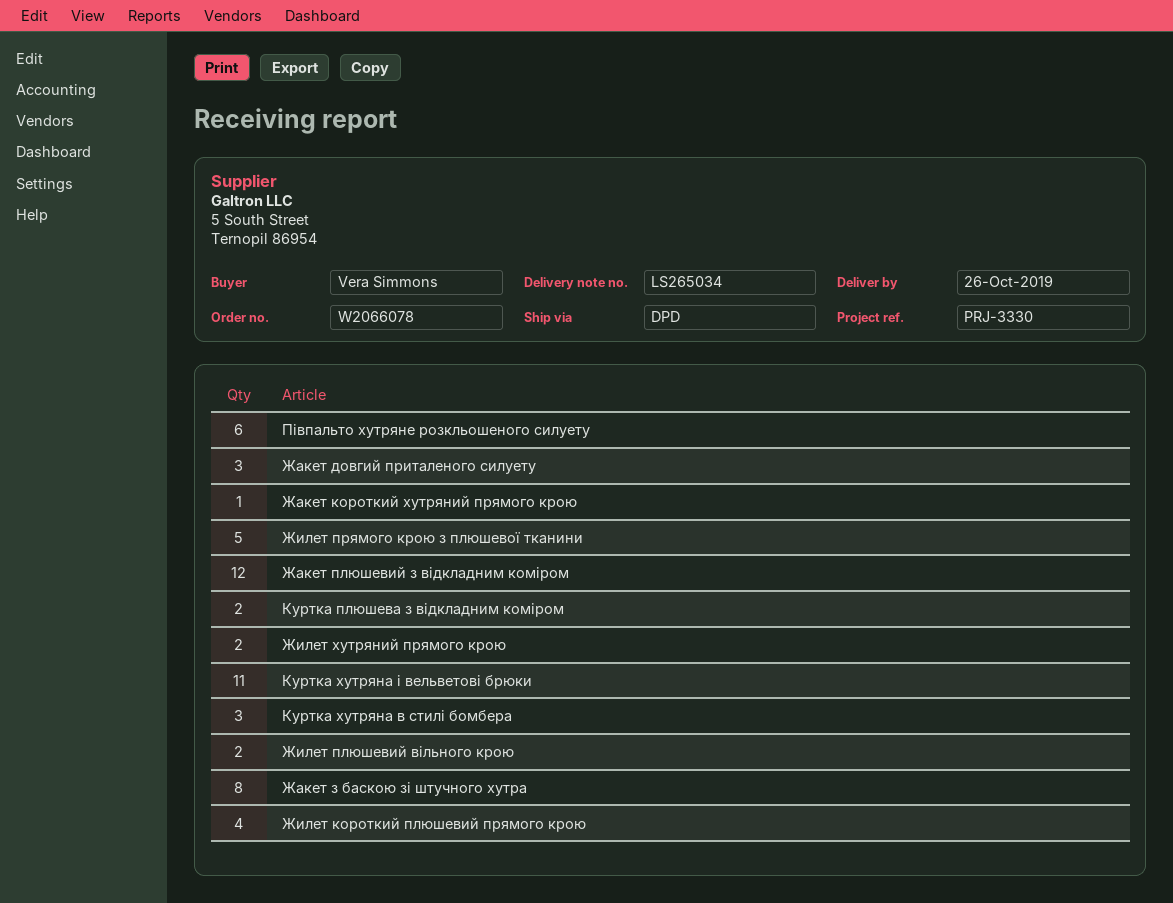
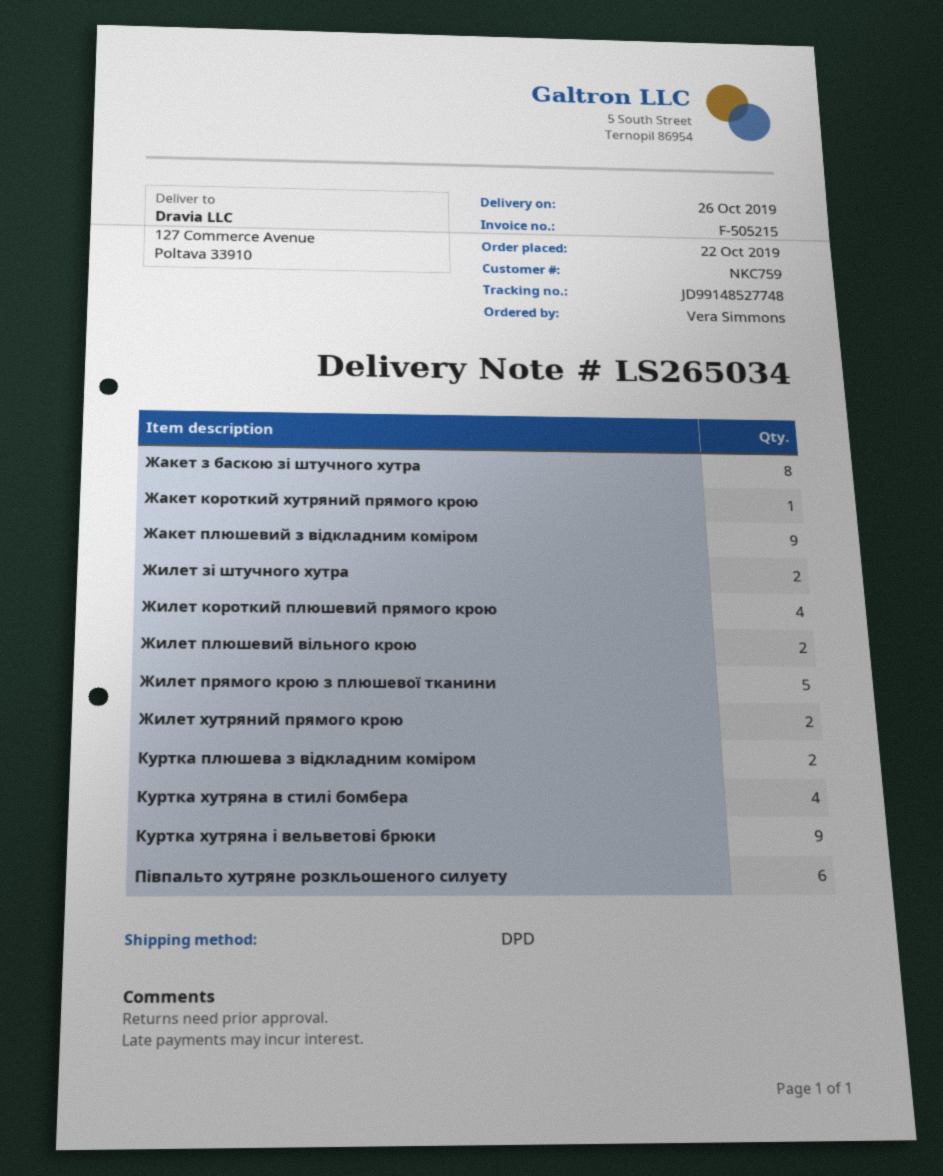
Жакет довгий приталеного силуету: 3 -> none
Жакет плюшевий з відкладним коміром: 12 -> 9
Куртка хутряна і вельветові брюки: 11 -> 9
Куртка хутряна в стилі бомбера: 3 -> 4
Жилет зі штучного хутра: none -> 2

